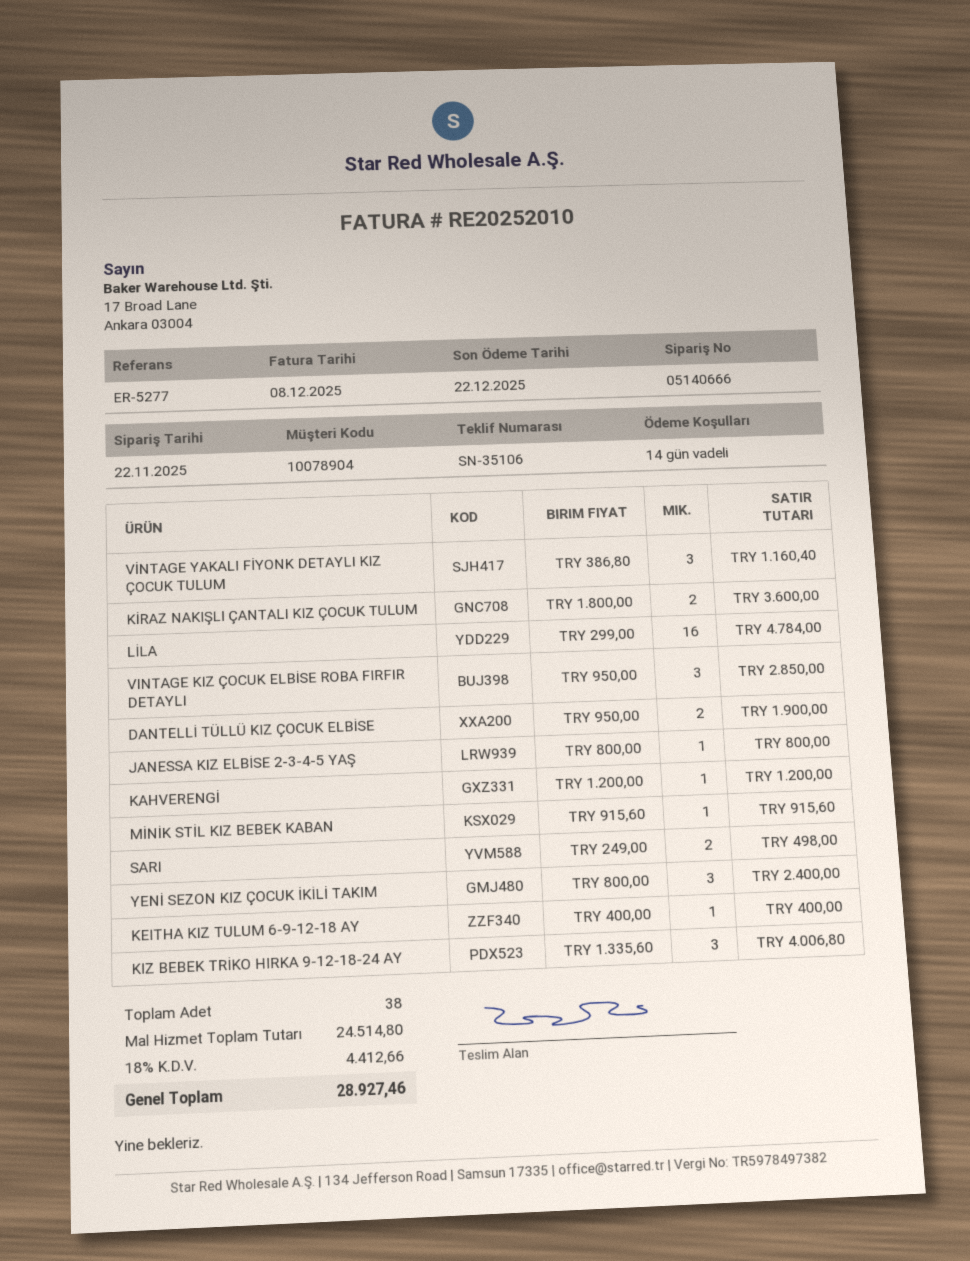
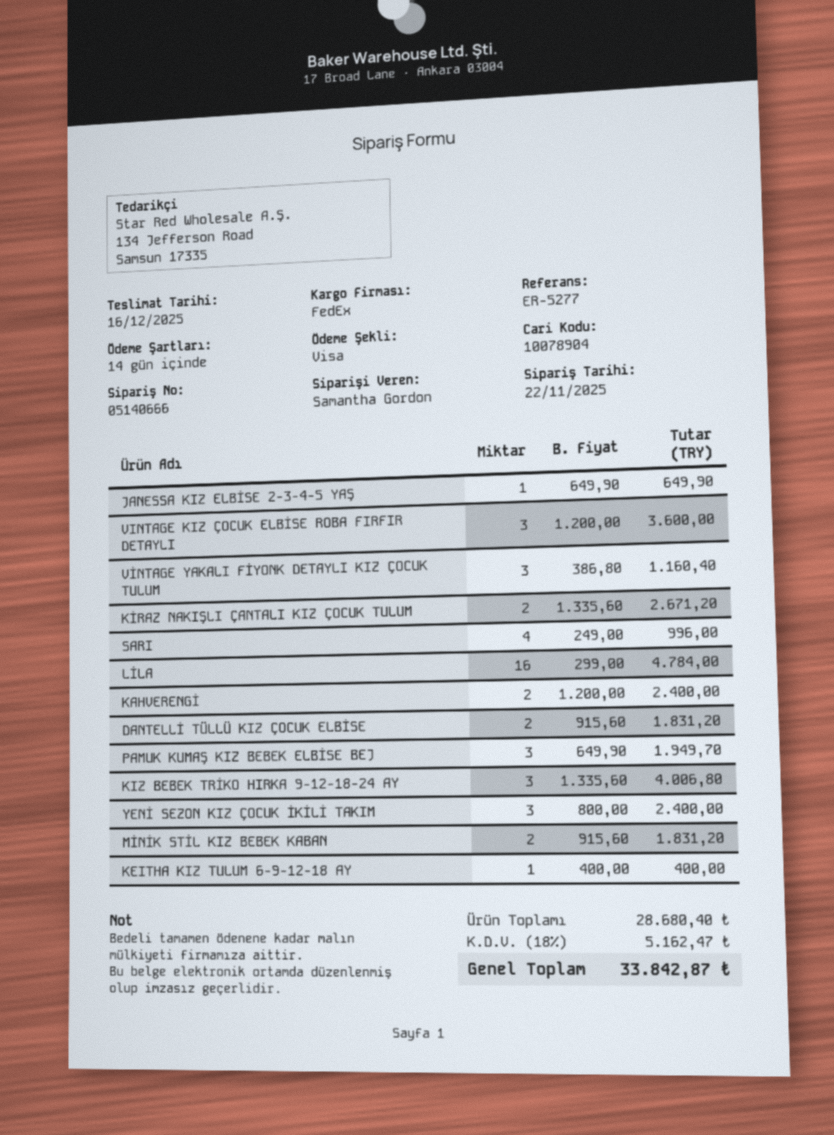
KİRAZ NAKIŞLI ÇANTALI KIZ ÇOCUK TULUM: 2 x 1800.00 = 3600.00 -> 2 x 1335.60 = 2671.20
VINTAGE KIZ ÇOCUK ELBİSE ROBA FIRFIR DETAYLI: 3 x 950.00 = 2850.00 -> 3 x 1200.00 = 3600.00
DANTELLİ TÜLLÜ KIZ ÇOCUK ELBİSE: 2 x 950.00 = 1900.00 -> 2 x 915.60 = 1831.20
JANESSA KIZ ELBİSE 2-3-4-5 YAŞ: 1 x 800.00 = 800.00 -> 1 x 649.90 = 649.90
KAHVERENGİ: 1 x 1200.00 = 1200.00 -> 2 x 1200.00 = 2400.00
MİNİK STİL KIZ BEBEK KABAN: 1 x 915.60 = 915.60 -> 2 x 915.60 = 1831.20
SARI: 2 x 249.00 = 498.00 -> 4 x 249.00 = 996.00
PAMUK KUMAŞ KIZ BEBEK ELBİSE BEJ: none -> 3 x 649.90 = 1949.70
subtotal: 24514.80 -> 28680.40
tax: 18% = 4412.66 -> 18% = 5162.47
total: 28927.46 -> 33842.87

